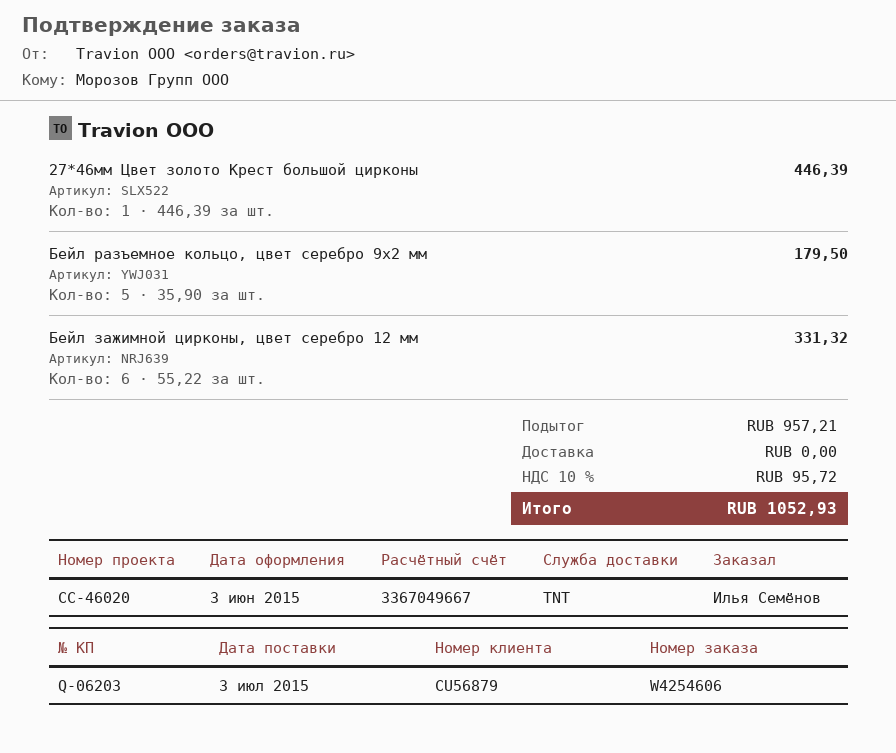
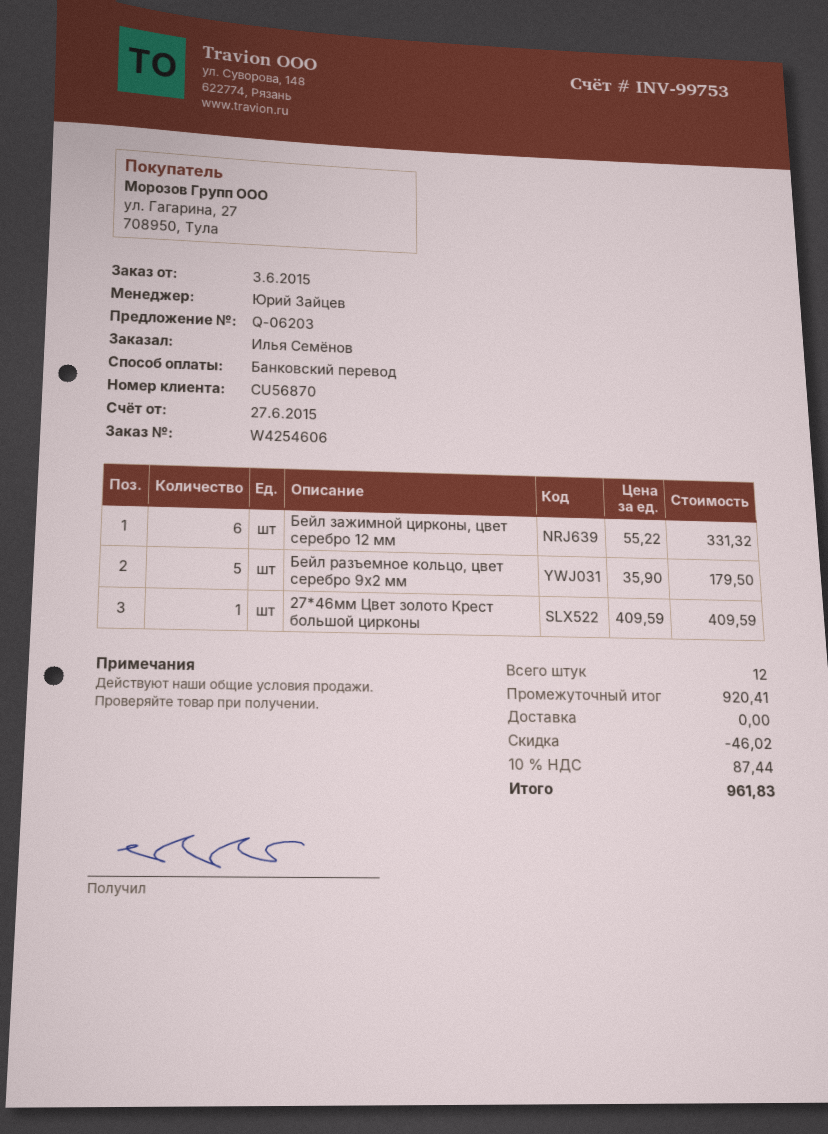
customer number: CU56879 -> CU56870
27*46мм Цвет золото Крест большой цирконы: 1 x 446.39 = 446.39 -> 1 x 409.59 = 409.59
subtotal: 957.21 -> 920.41
discount: none -> 46.02
tax: 10% = 95.72 -> 10% = 87.44
total: 1052.93 -> 961.83

